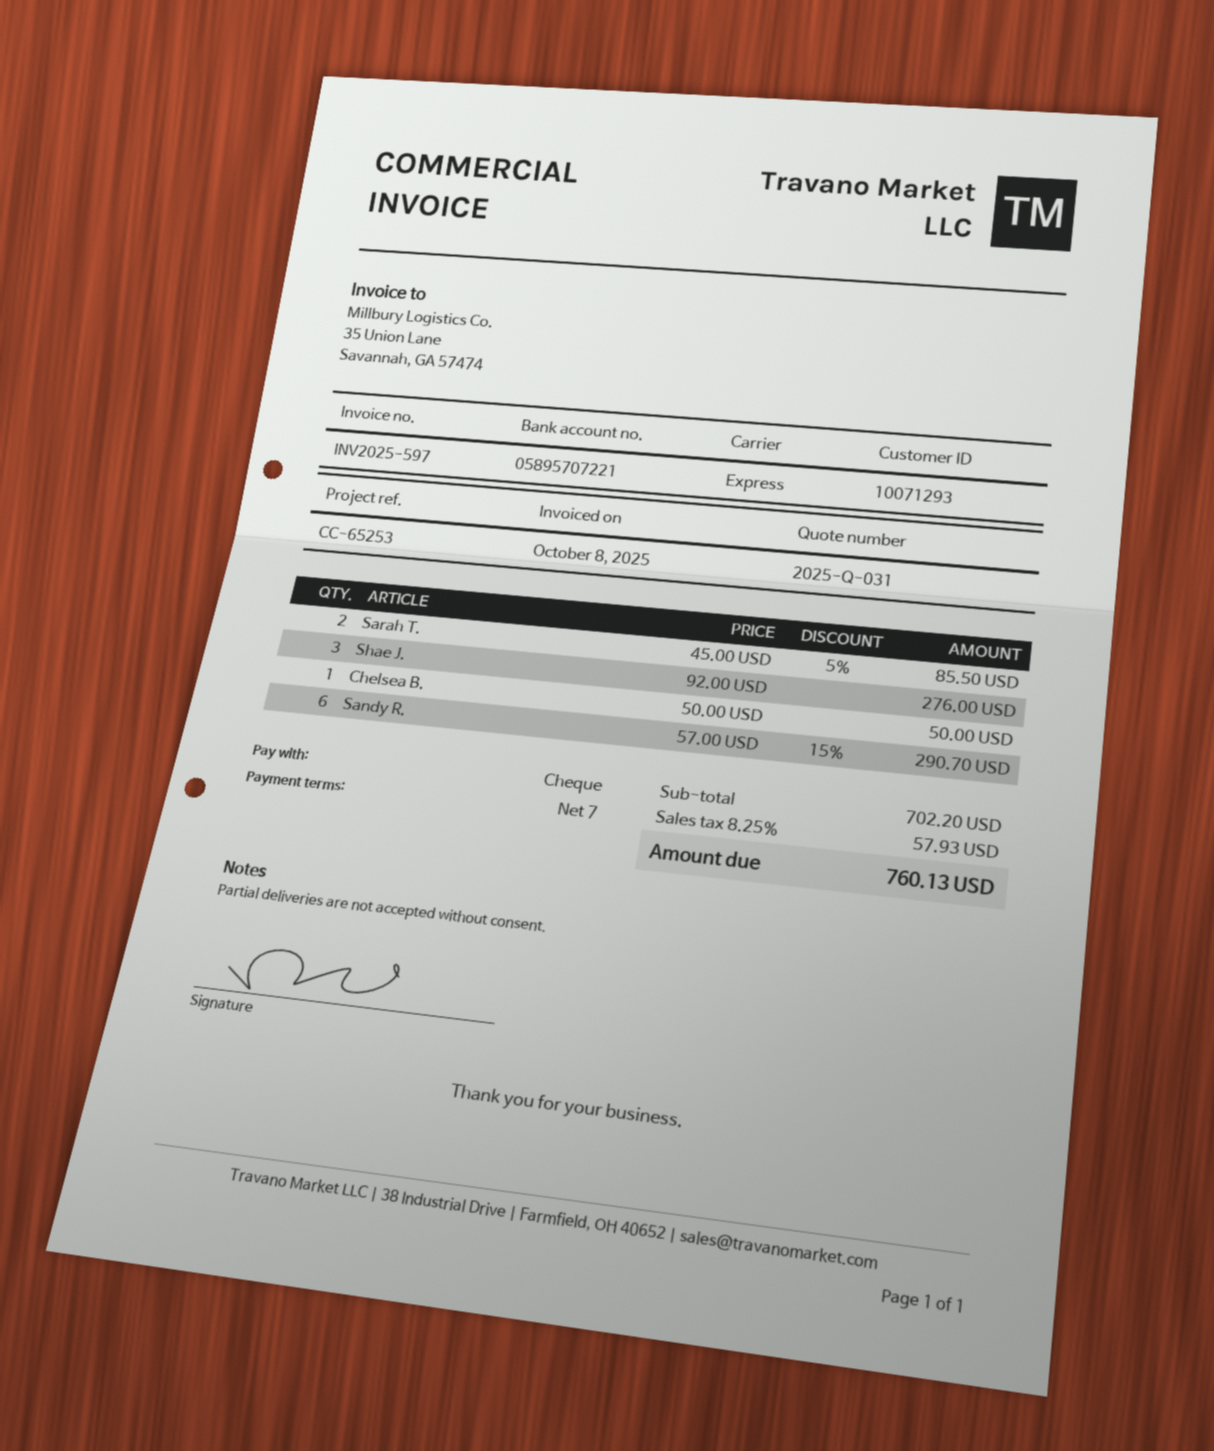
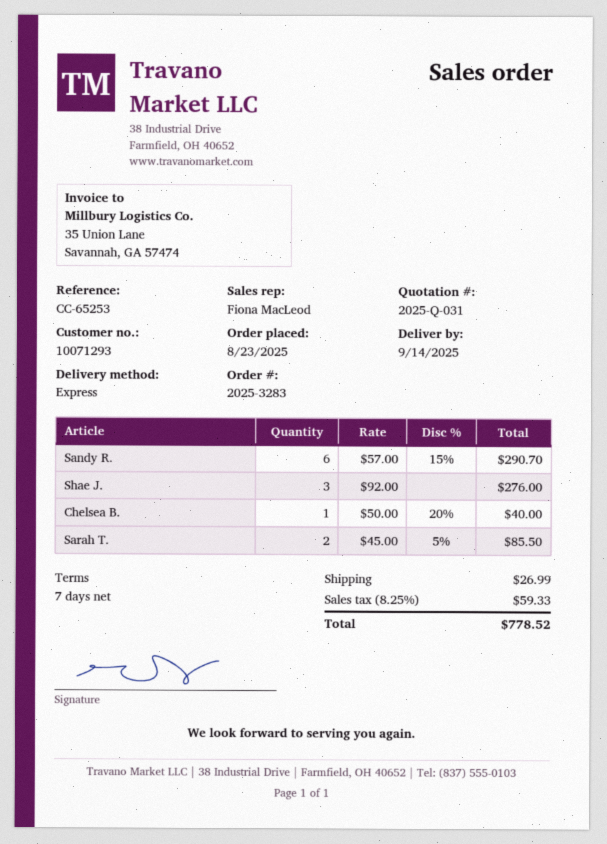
Chelsea B.: 1 x 50.00 = 50.00 -> 1 x 50.00 - 20% = 40.00
shipping: none -> 26.99
tax: 8.25% = 57.93 -> 8.25% = 59.33
total: 760.13 -> 778.52

